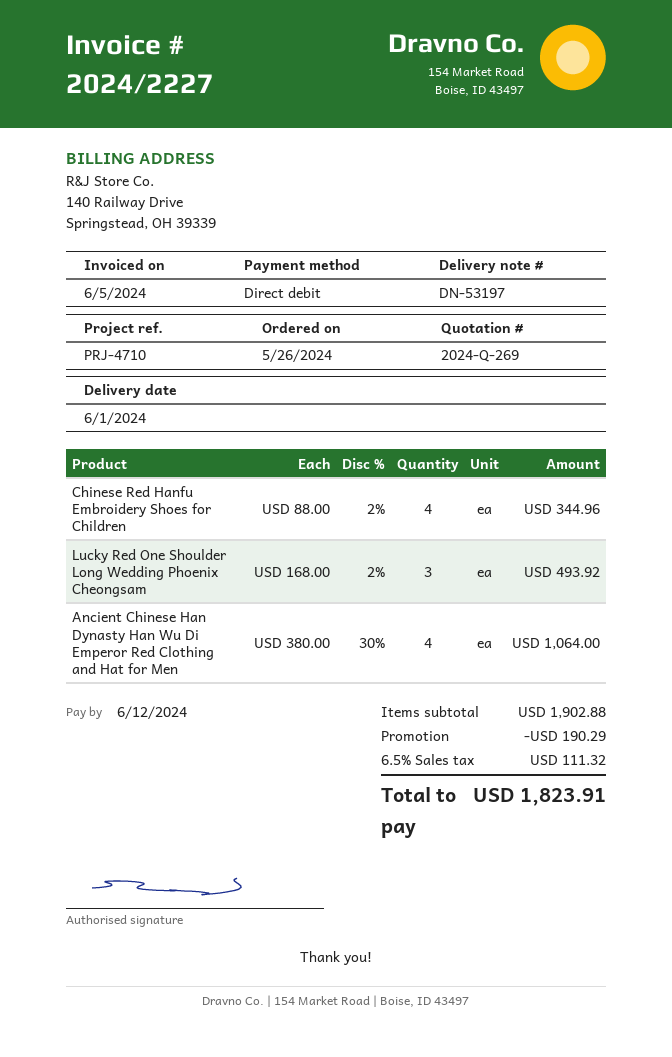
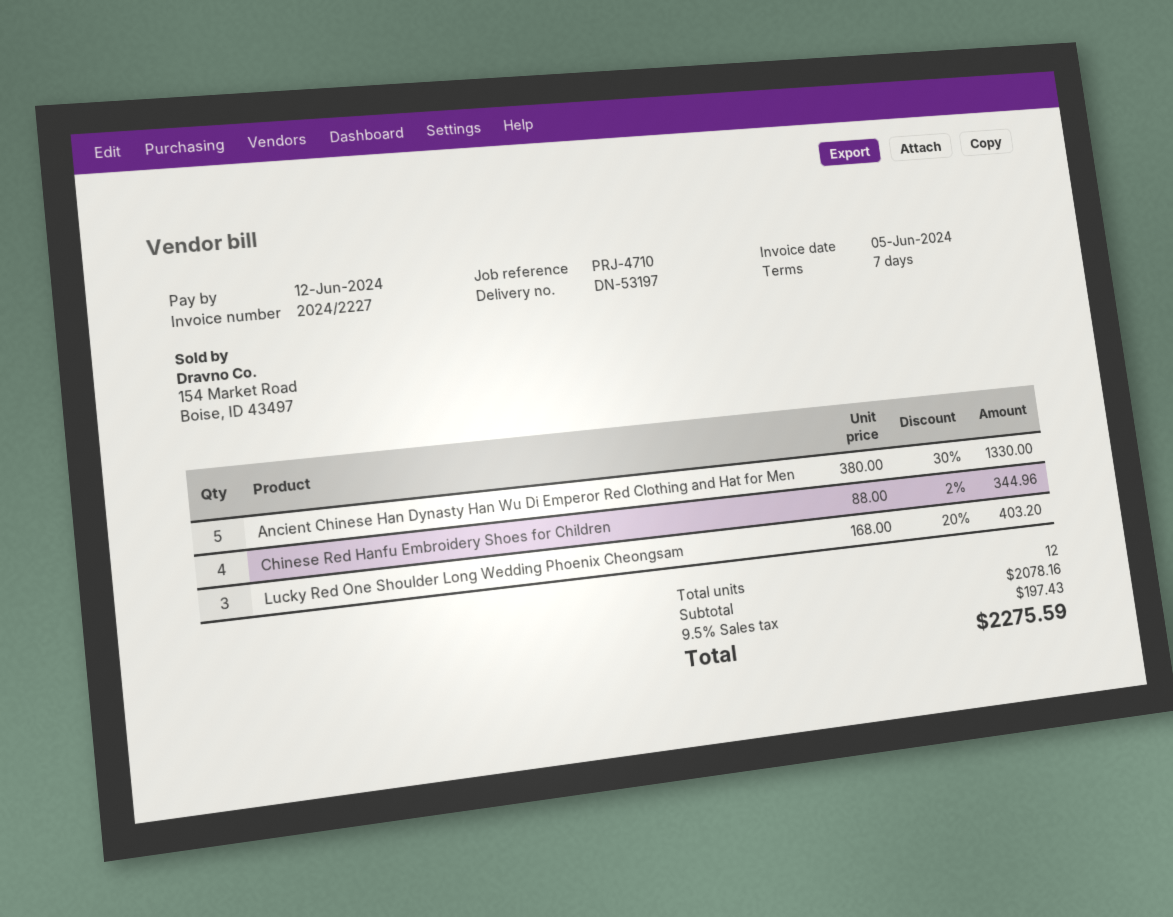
Lucky Red One Shoulder Long Wedding Phoenix Cheongsam: 3 x 168.00 - 2% = 493.92 -> 3 x 168.00 - 20% = 403.20
Ancient Chinese Han Dynasty Han Wu Di Emperor Red Clothing and Hat for Men: 4 x 380.00 - 30% = 1064.00 -> 5 x 380.00 - 30% = 1330.00
subtotal: 1902.88 -> 2078.16
discount: 190.29 -> none
tax: 6.5% = 111.32 -> 9.5% = 197.43
total: 1823.91 -> 2275.59

